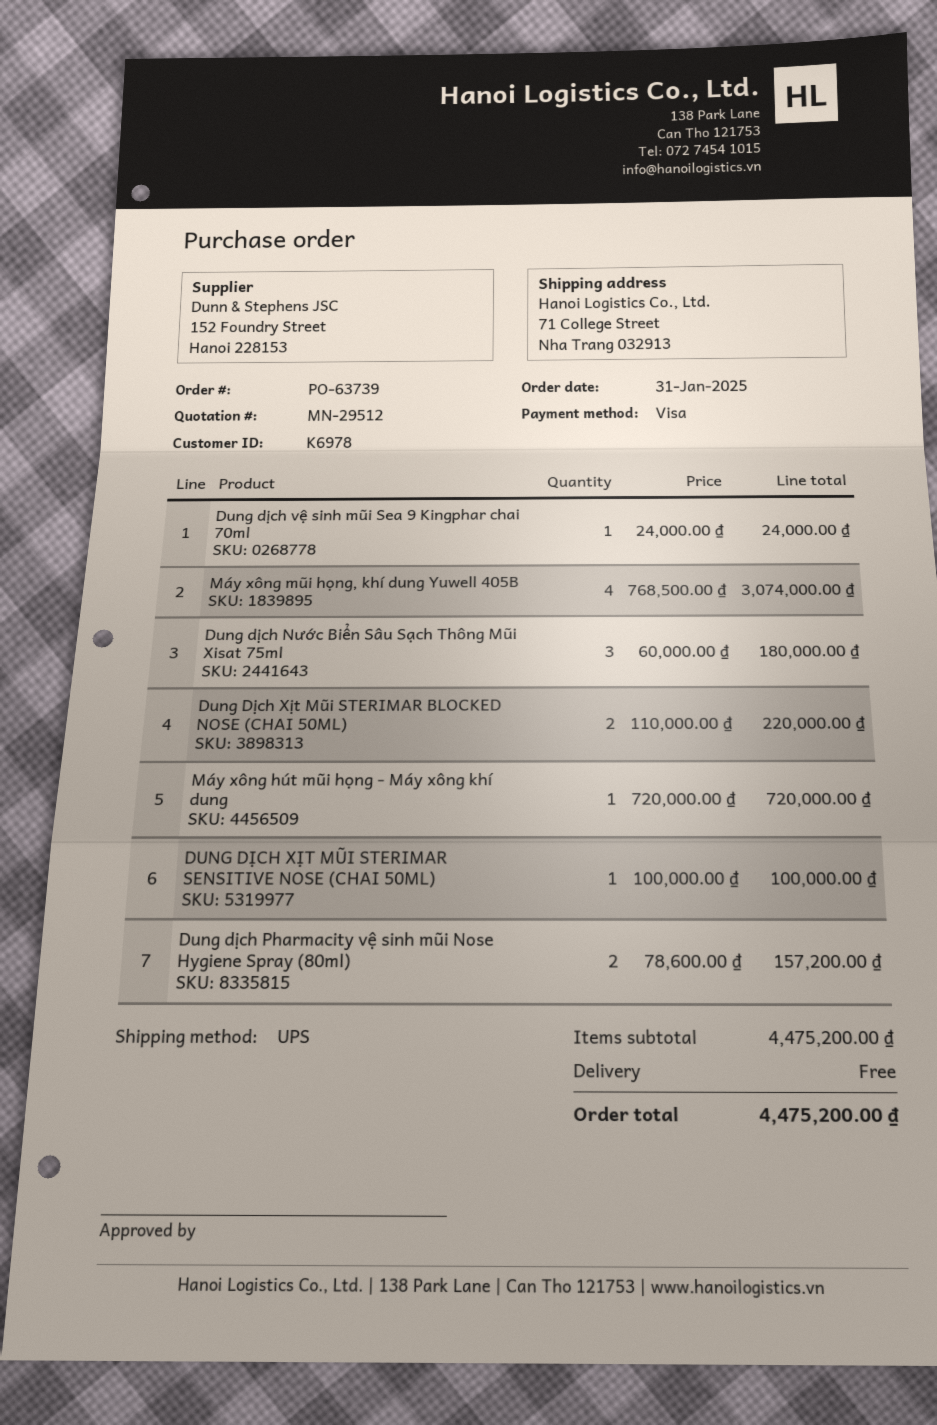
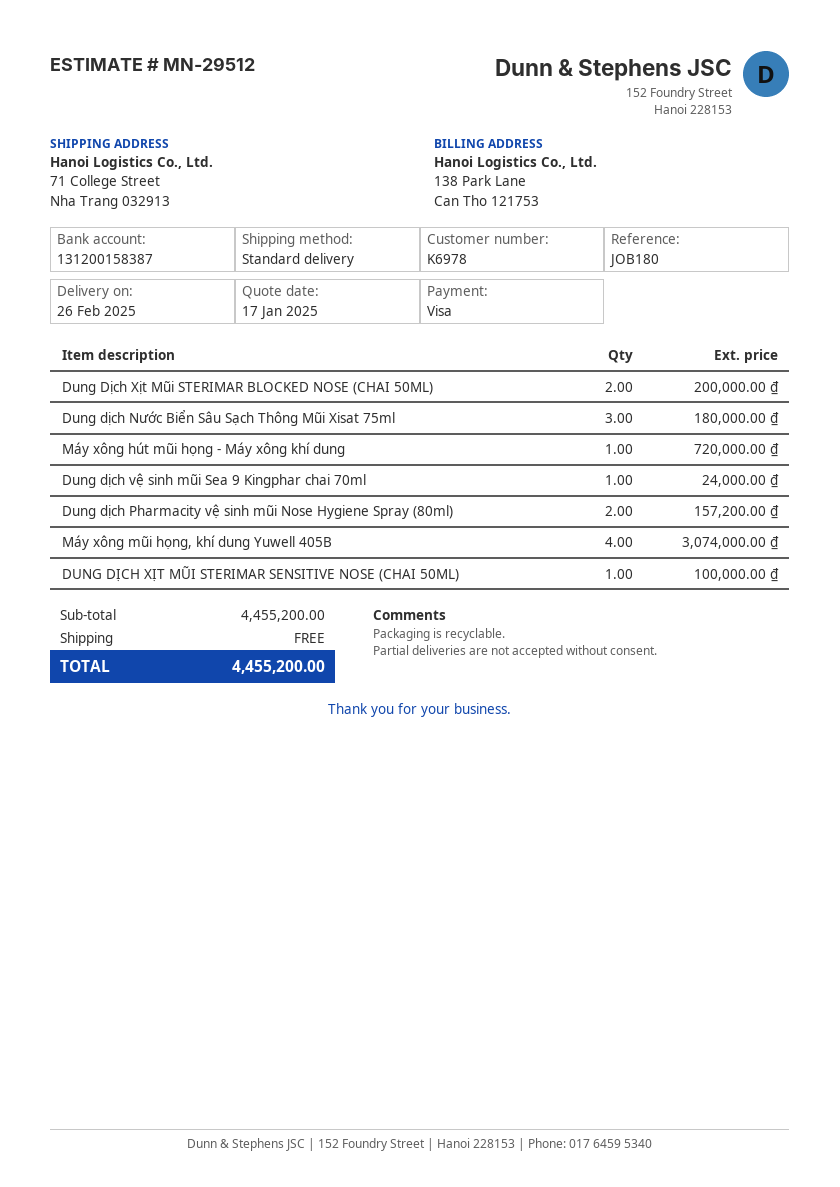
shipping method: UPS -> standard
Dung Dịch Xịt Mũi STERIMAR BLOCKED NOSE (CHAI 50ML): 2 for 220000.00 -> 2 for 200000.00
subtotal: 4475200.00 -> 4455200.00
total: 4475200.00 -> 4455200.00

